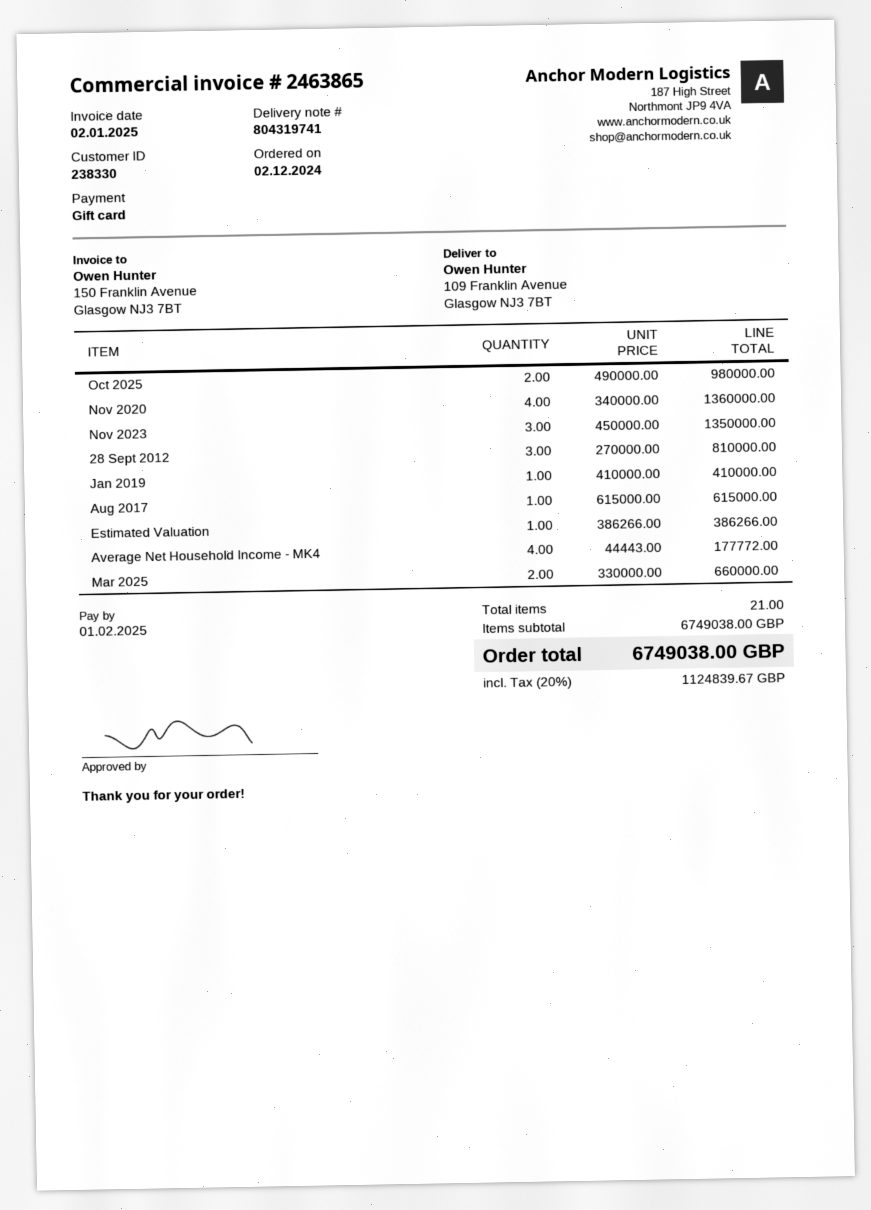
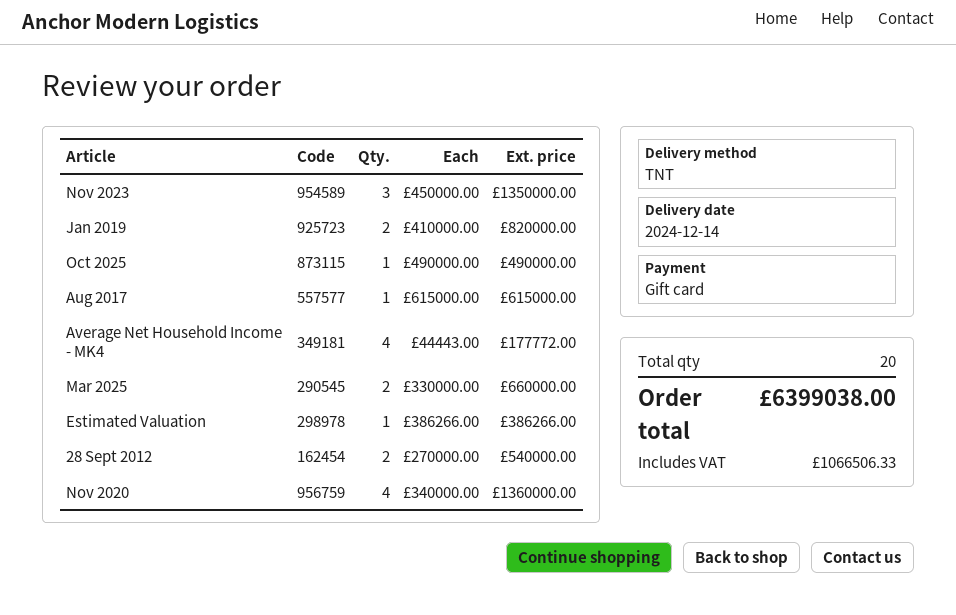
Oct 2025: 2 x 490000.00 = 980000.00 -> 1 x 490000.00 = 490000.00
28 Sept 2012: 3 x 270000.00 = 810000.00 -> 2 x 270000.00 = 540000.00
Jan 2019: 1 x 410000.00 = 410000.00 -> 2 x 410000.00 = 820000.00
total quantity: 21 -> 20
tax: 1124839.67 -> 1066506.33
total: 6749038.00 -> 6399038.00

